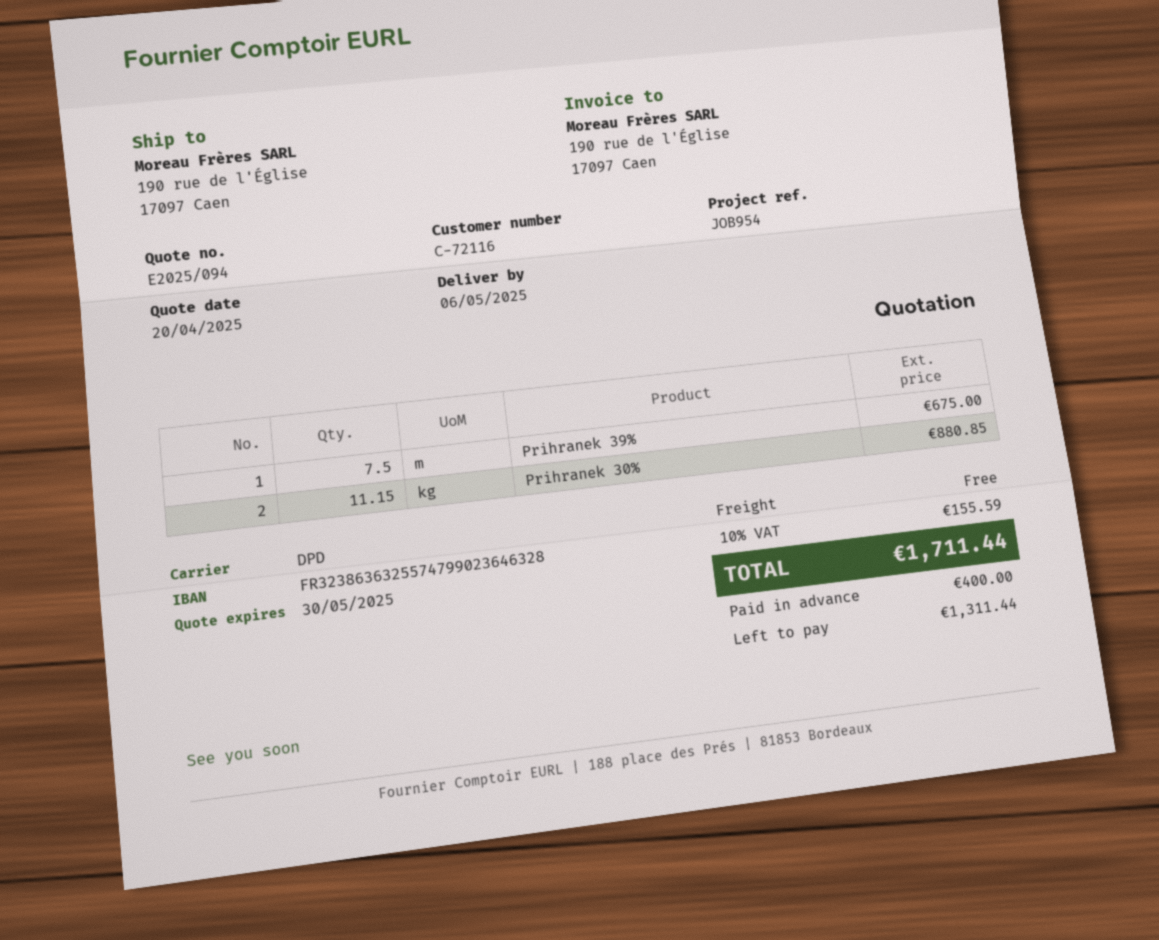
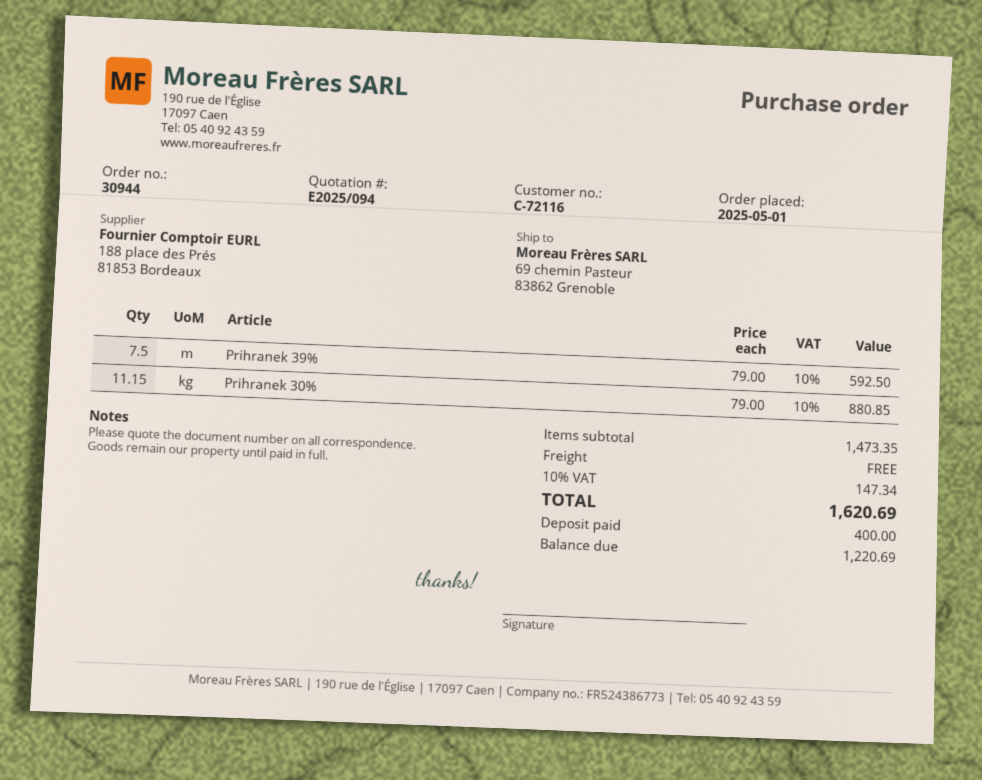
ship to: 190 rue de l'Église, 17097 Caen -> 69 chemin Pasteur, 83862 Grenoble
Prihranek 39%: 7.5 for 675.00 -> 7.5 for 592.50
tax: 10% = 155.59 -> 10% = 147.34
total: 1711.44 -> 1620.69
balance: 1311.44 -> 1220.69

